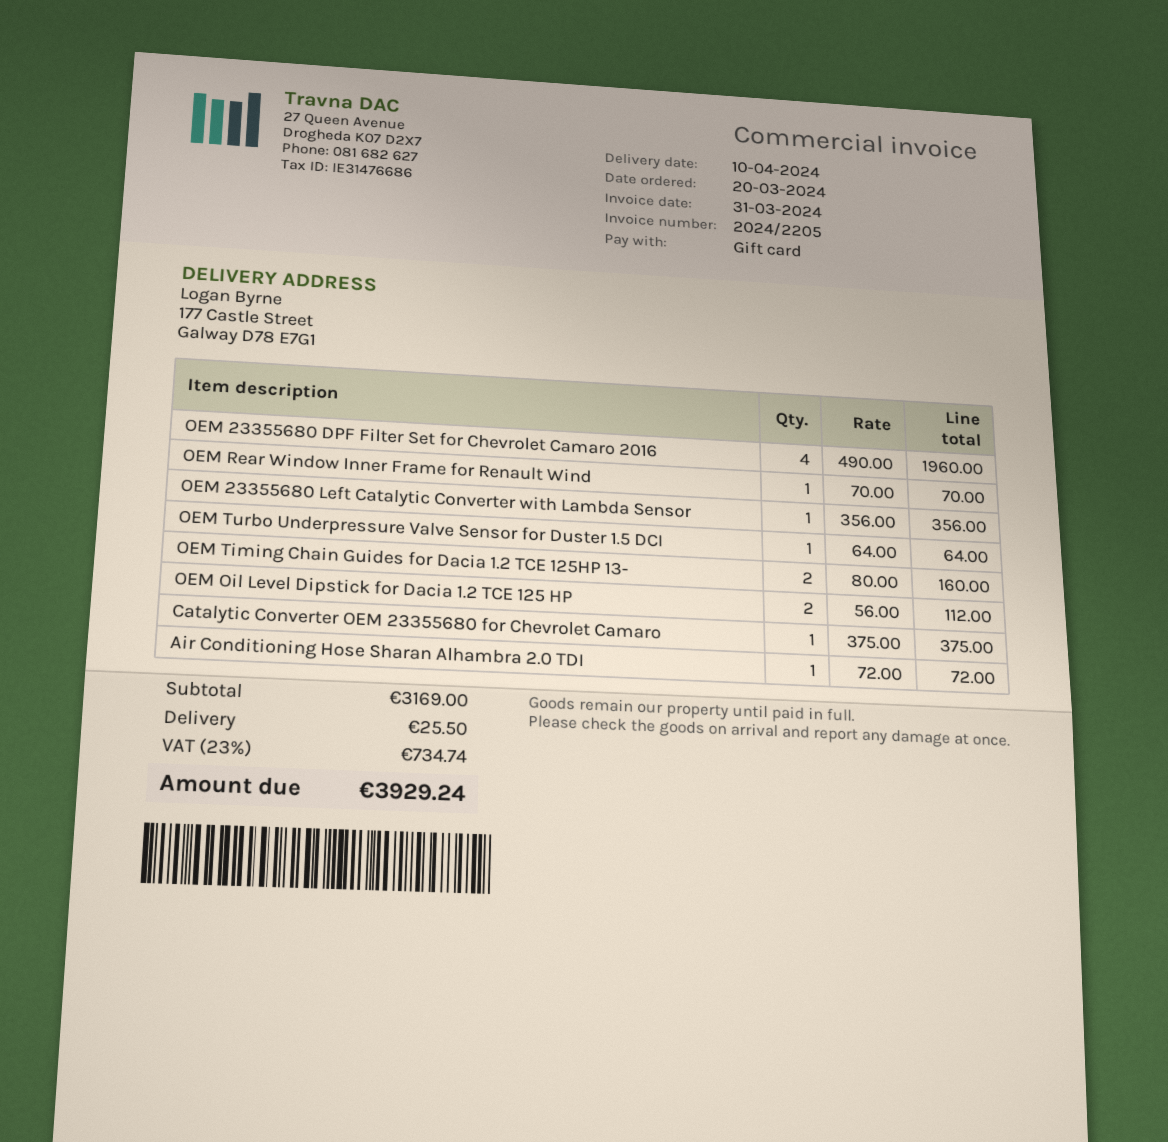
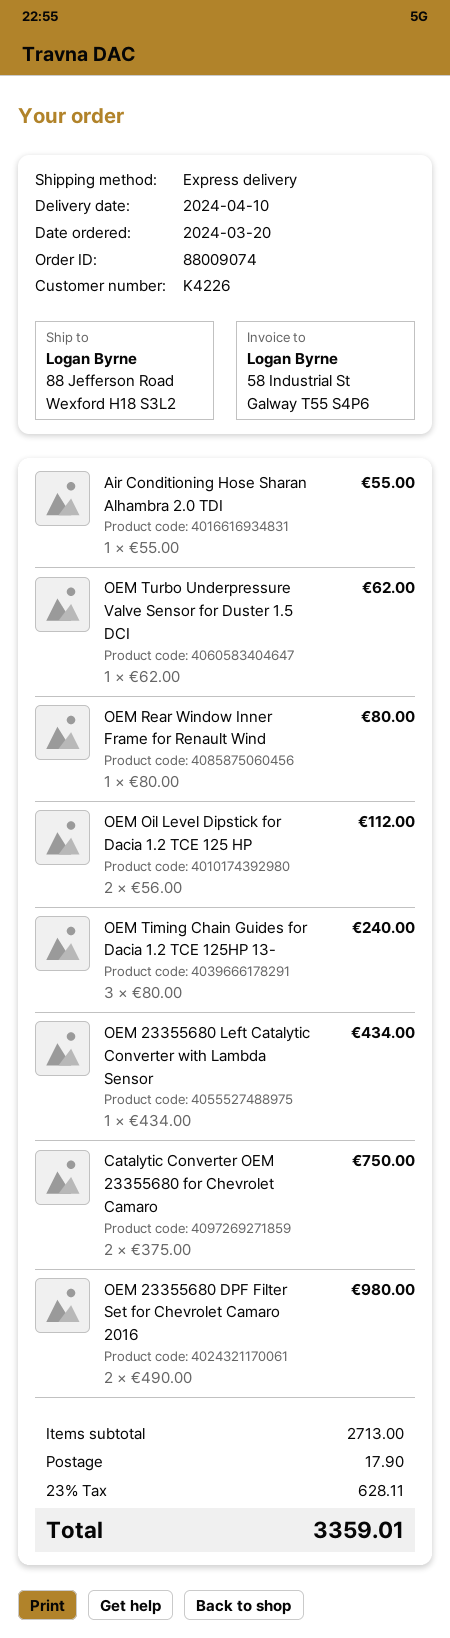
ship to: 177 Castle Street, Galway D78 E7G1 -> 88 Jefferson Road, Wexford H18 S3L2
OEM 23355680 DPF Filter Set for Chevrolet Camaro 2016: 4 x 490.00 = 1960.00 -> 2 x 490.00 = 980.00
OEM Rear Window Inner Frame for Renault Wind: 1 x 70.00 = 70.00 -> 1 x 80.00 = 80.00
OEM 23355680 Left Catalytic Converter with Lambda Sensor: 1 x 356.00 = 356.00 -> 1 x 434.00 = 434.00
OEM Turbo Underpressure Valve Sensor for Duster 1.5 DCI: 1 x 64.00 = 64.00 -> 1 x 62.00 = 62.00
OEM Timing Chain Guides for Dacia 1.2 TCE 125HP 13-: 2 x 80.00 = 160.00 -> 3 x 80.00 = 240.00
Catalytic Converter OEM 23355680 for Chevrolet Camaro: 1 x 375.00 = 375.00 -> 2 x 375.00 = 750.00
Air Conditioning Hose Sharan Alhambra 2.0 TDI: 1 x 72.00 = 72.00 -> 1 x 55.00 = 55.00
subtotal: 3169.00 -> 2713.00
shipping: 25.50 -> 17.90
tax: 23% = 734.74 -> 23% = 628.11
total: 3929.24 -> 3359.01

